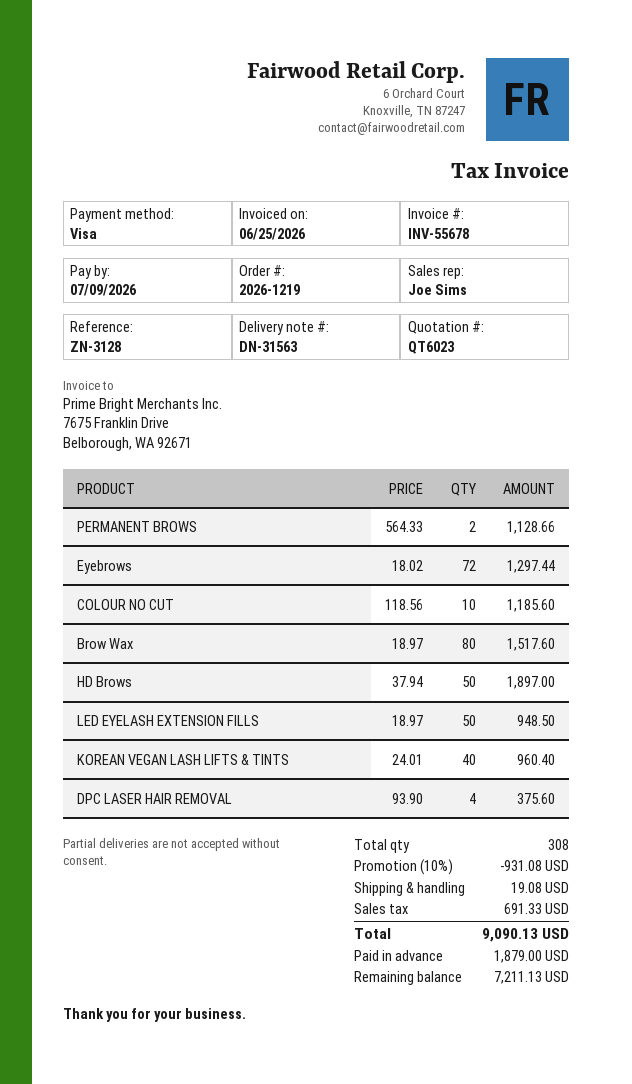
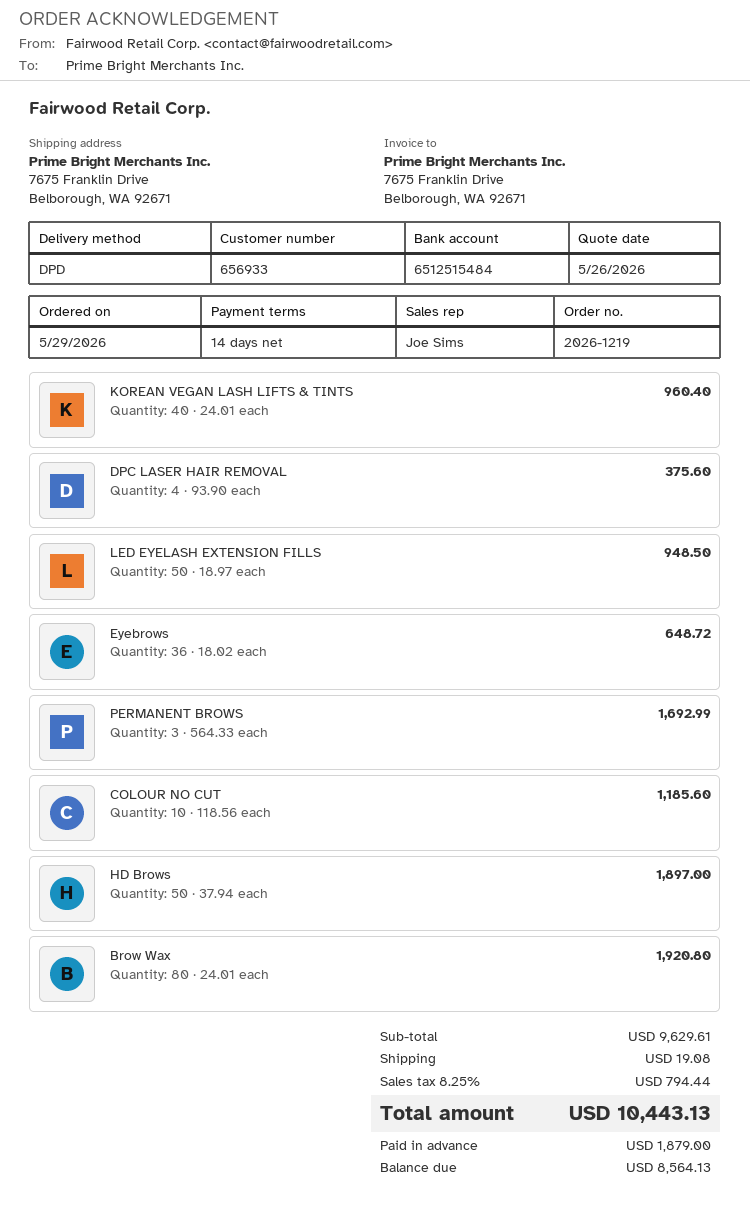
PERMANENT BROWS: 2 x 564.33 = 1128.66 -> 3 x 564.33 = 1692.99
Eyebrows: 72 x 18.02 = 1297.44 -> 36 x 18.02 = 648.72
Brow Wax: 80 x 18.97 = 1517.60 -> 80 x 24.01 = 1920.80
discount: 10% = 931.08 -> none
tax: 691.33 -> 794.44
total: 9090.13 -> 10443.13
balance: 7211.13 -> 8564.13

